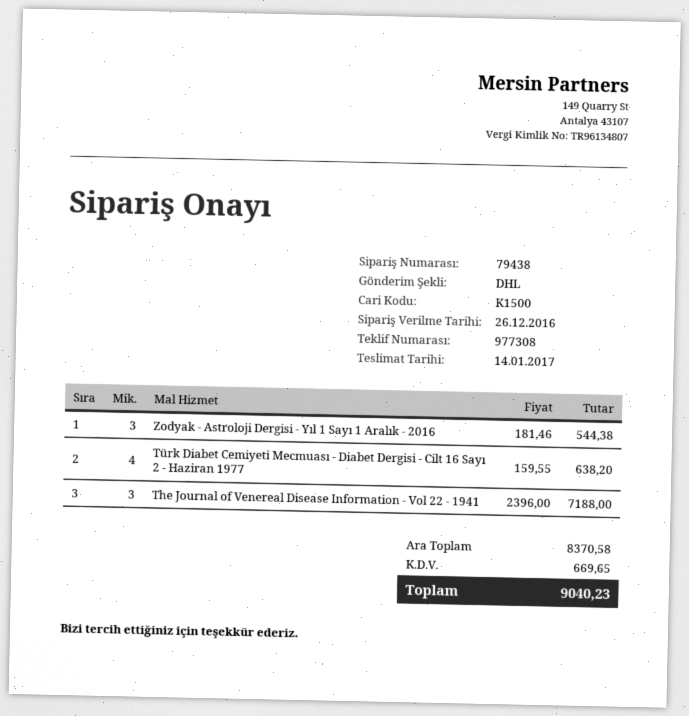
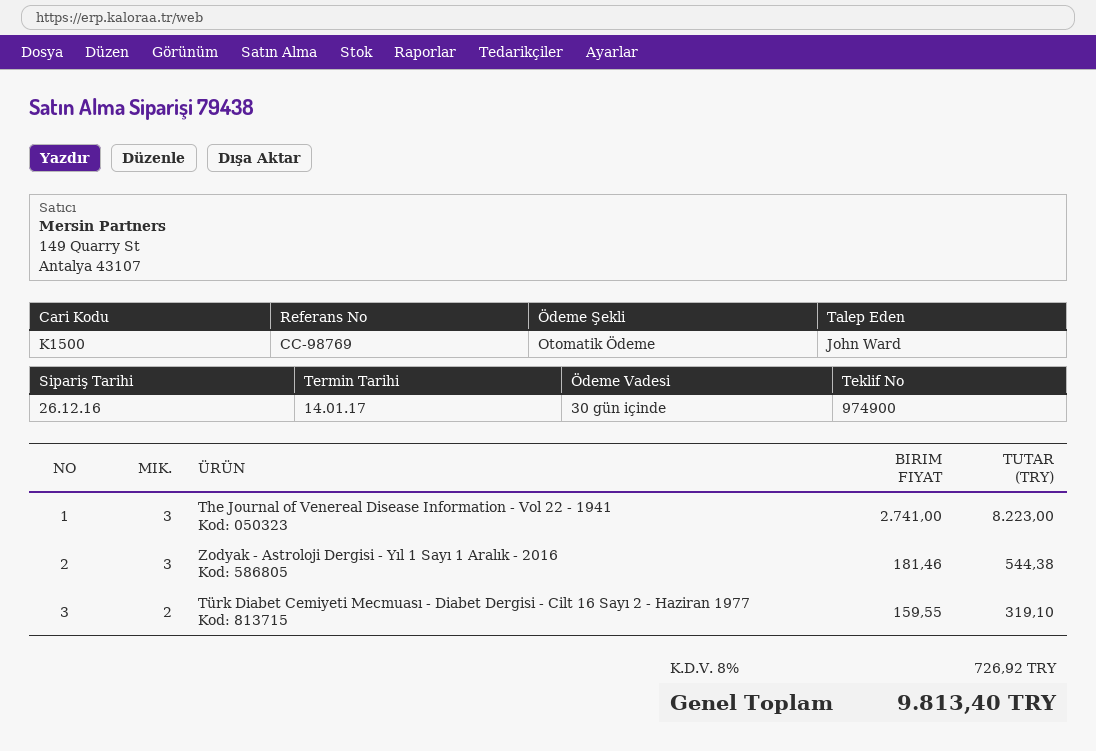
quote number: 977308 -> 974900
Türk Diabet Cemiyeti Mecmuası - Diabet Dergisi - Cilt 16 Sayı 2 - Haziran 1977: 4 x 159.55 = 638.20 -> 2 x 159.55 = 319.10
The Journal of Venereal Disease Information - Vol 22 - 1941: 3 x 2396.00 = 7188.00 -> 3 x 2741.00 = 8223.00
tax: 669.65 -> 726.92
total: 9040.23 -> 9813.40

